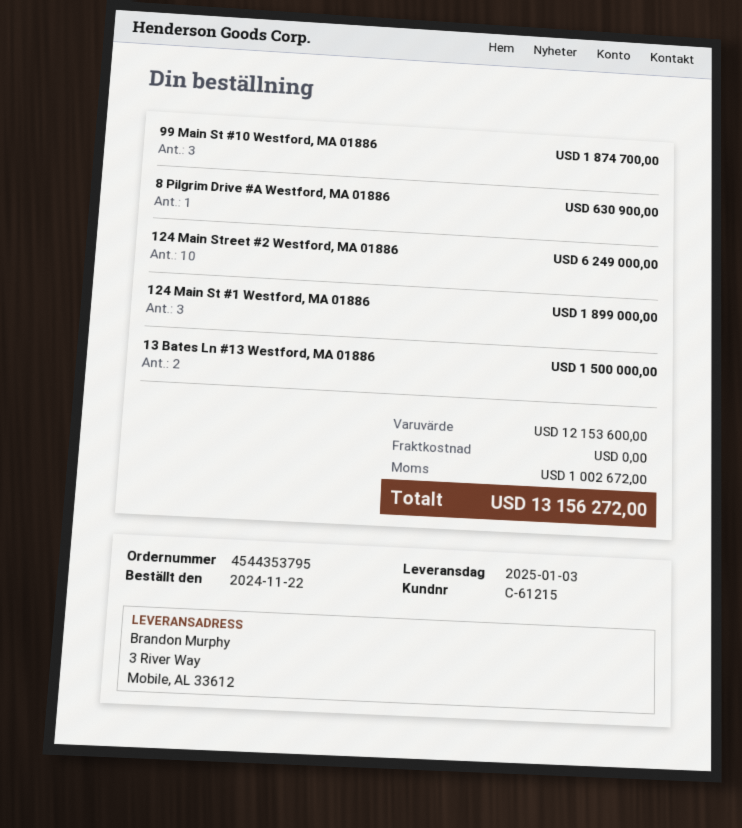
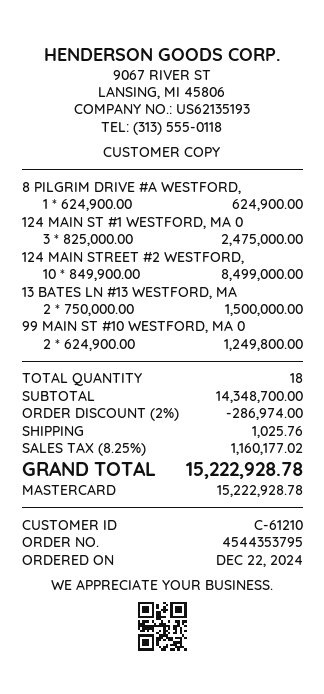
order date: 2024-11-22 -> 2024-12-22
customer number: C-61215 -> C-61210
99 Main St #10 Westford, MA 01886: 3 for 1874700.00 -> 2 for 1249800.00
8 Pilgrim Drive #A Westford, MA 01886: 1 for 630900.00 -> 1 for 624900.00
124 Main Street #2 Westford, MA 01886: 10 for 6249000.00 -> 10 for 8499000.00
124 Main St #1 Westford, MA 01886: 3 for 1899000.00 -> 3 for 2475000.00
subtotal: 12153600.00 -> 14348700.00
discount: none -> 2% = 286974.00
shipping: 0.00 -> 1025.76
tax: 1002672.00 -> 1160177.02
total: 13156272.00 -> 15222928.78

